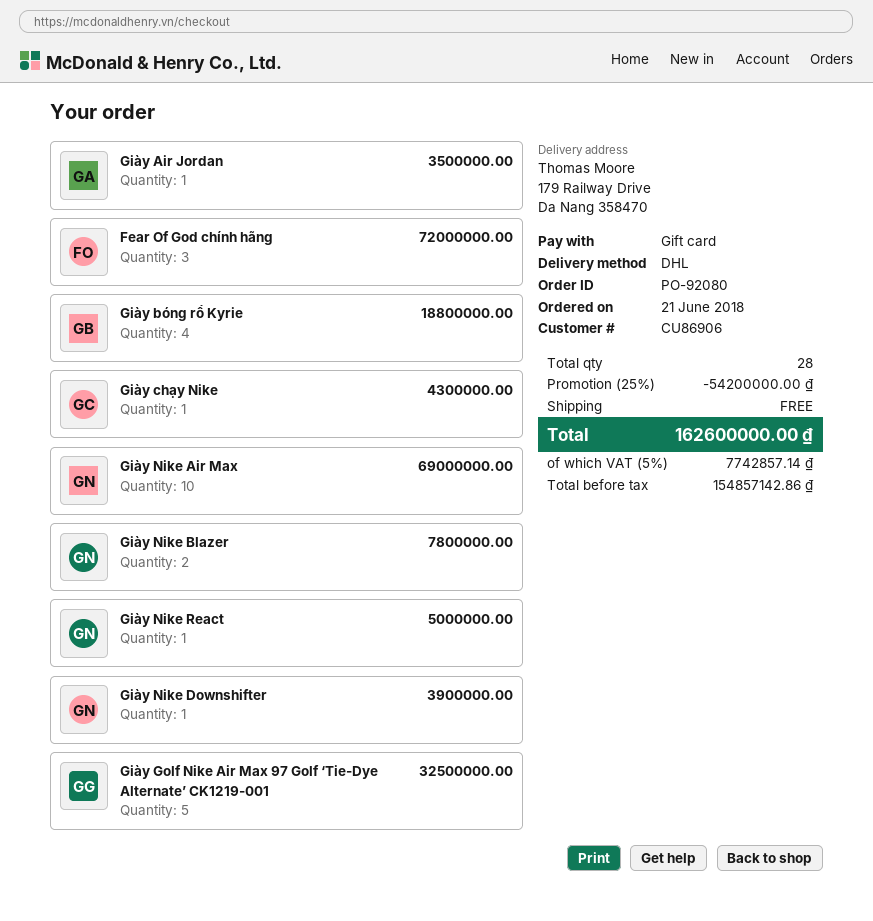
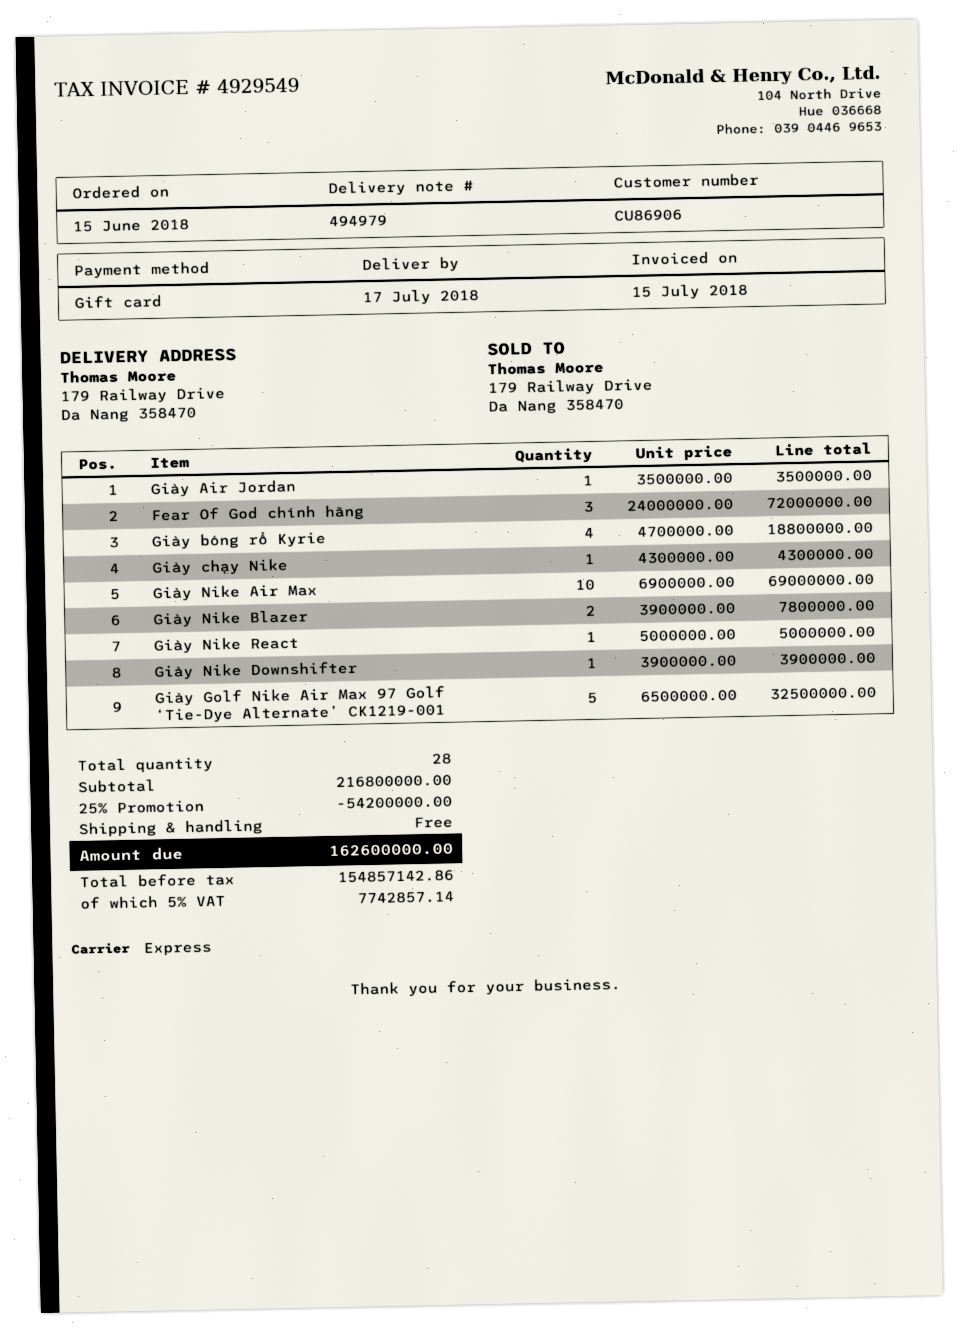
order date: 2018-06-21 -> 2018-06-15
shipping method: DHL -> express

